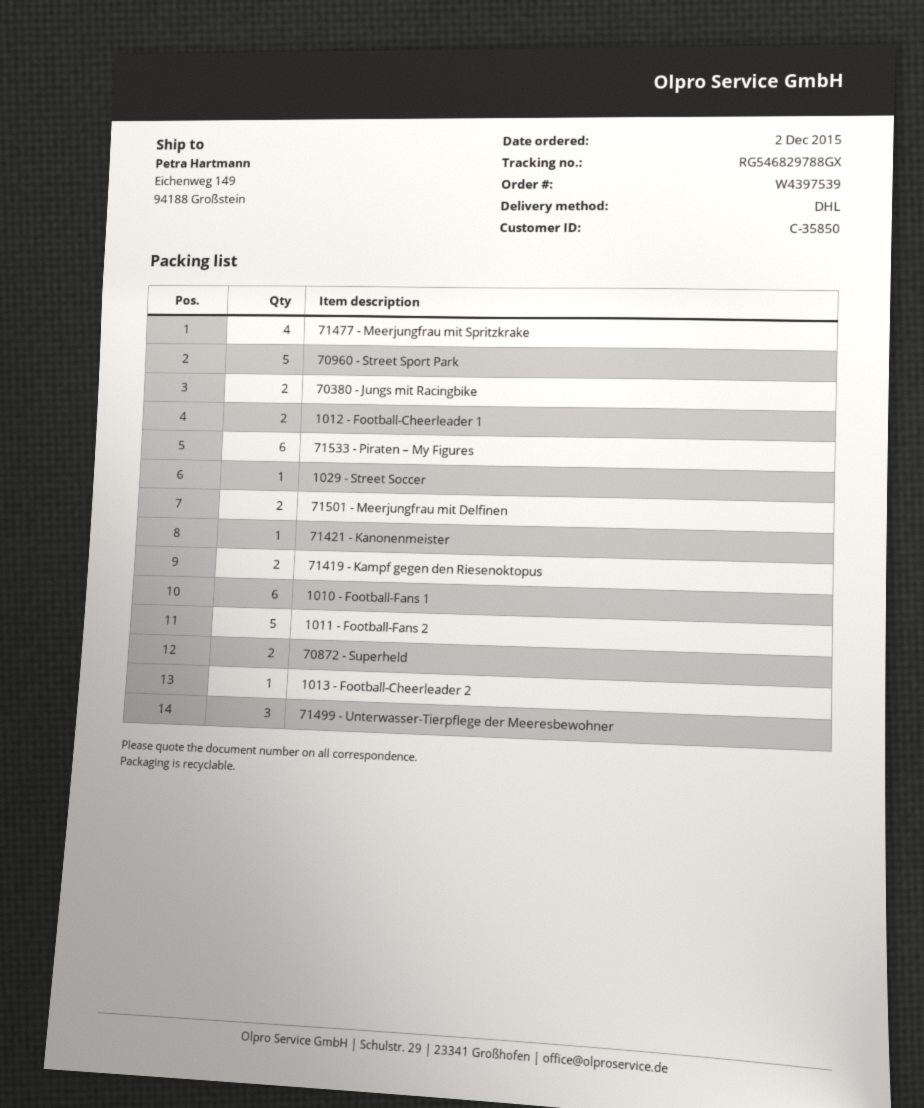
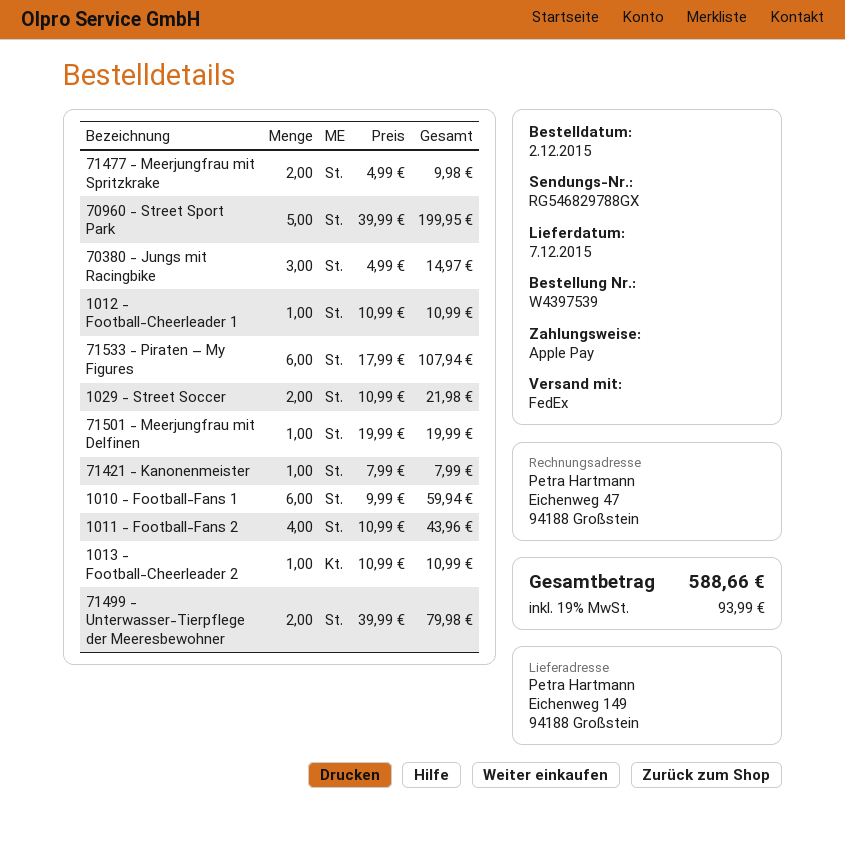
shipping method: DHL -> FedEx
71477 - Meerjungfrau mit Spritzkrake: 4 -> 2
70380 - Jungs mit Racingbike: 2 -> 3
1012 - Football-Cheerleader 1: 2 -> 1
1029 - Street Soccer: 1 -> 2
71501 - Meerjungfrau mit Delfinen: 2 -> 1
71419 - Kampf gegen den Riesenoktopus: 2 -> none
1011 - Football-Fans 2: 5 -> 4
70872 - Superheld: 2 -> none
71499 - Unterwasser-Tierpflege der Meeresbewohner: 3 -> 2

